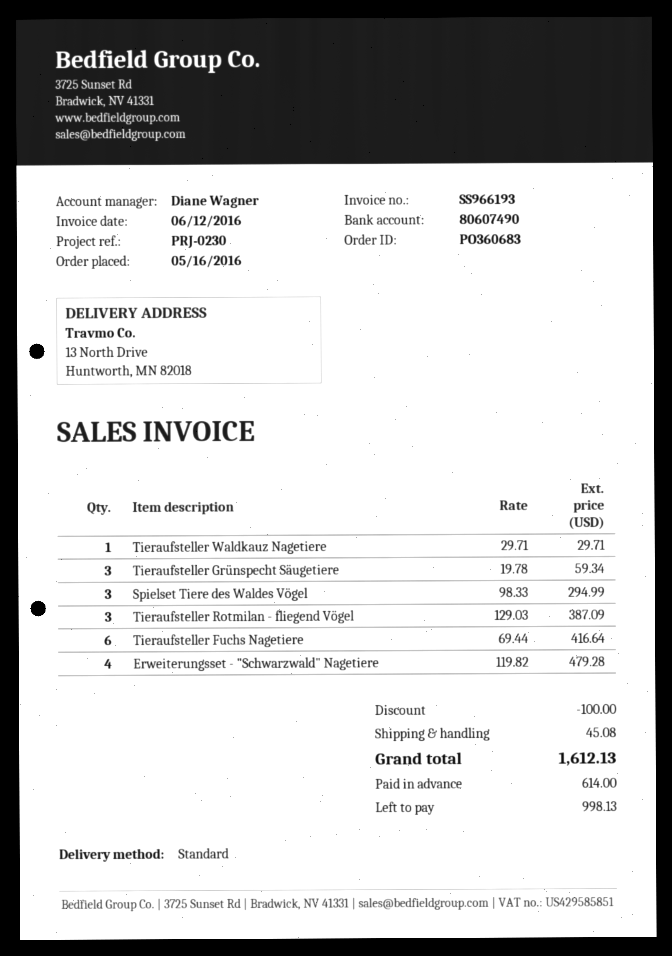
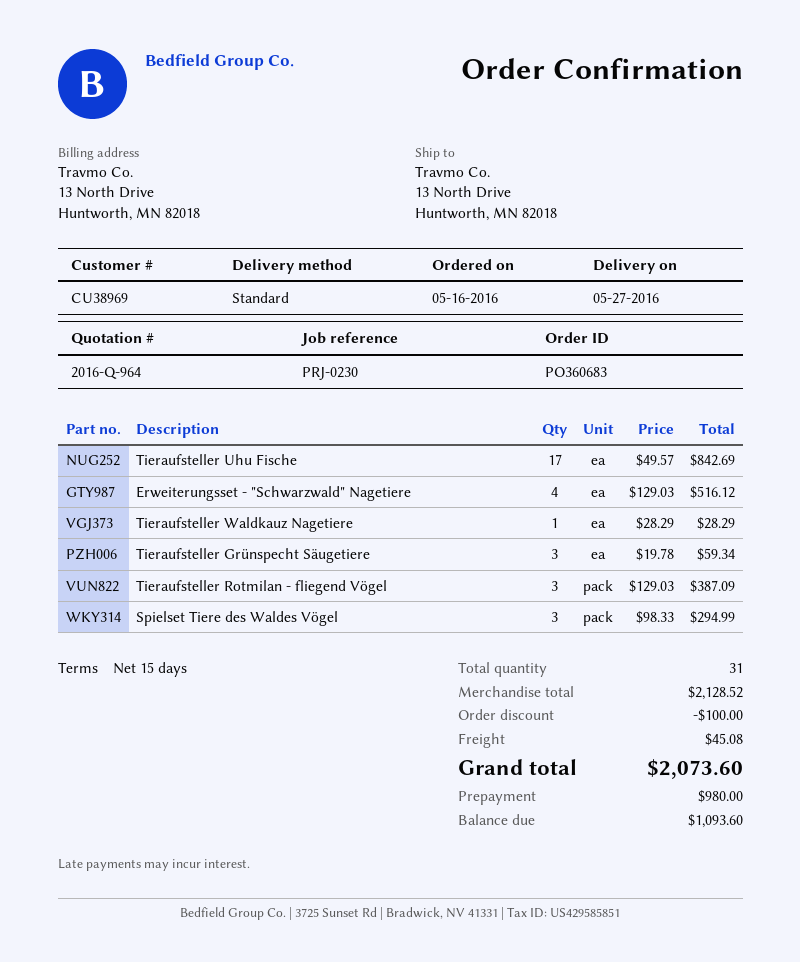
Tieraufsteller Waldkauz Nagetiere: 1 x 29.71 = 29.71 -> 1 x 28.29 = 28.29
Tieraufsteller Fuchs Nagetiere: 6 x 69.44 = 416.64 -> none
Erweiterungsset - "Schwarzwald" Nagetiere: 4 x 119.82 = 479.28 -> 4 x 129.03 = 516.12
Tieraufsteller Uhu Fische: none -> 17 x 49.57 = 842.69
total: 1612.13 -> 2073.60
deposit: 614.00 -> 980.00
balance: 998.13 -> 1093.60

